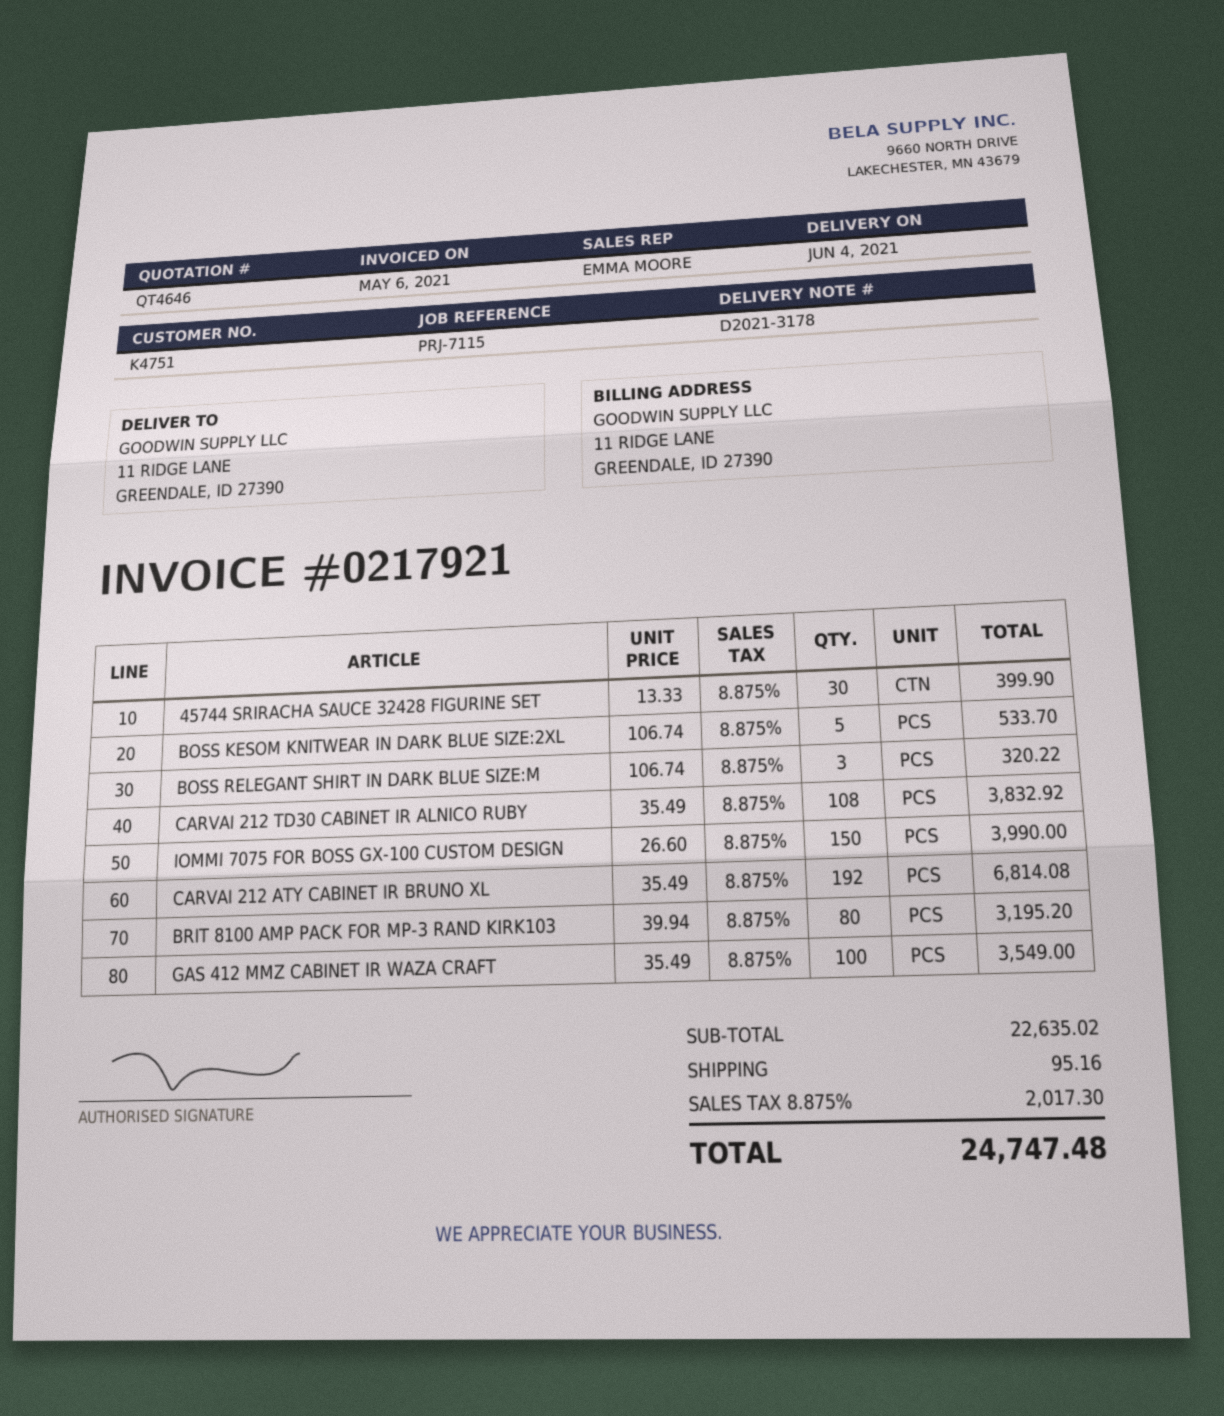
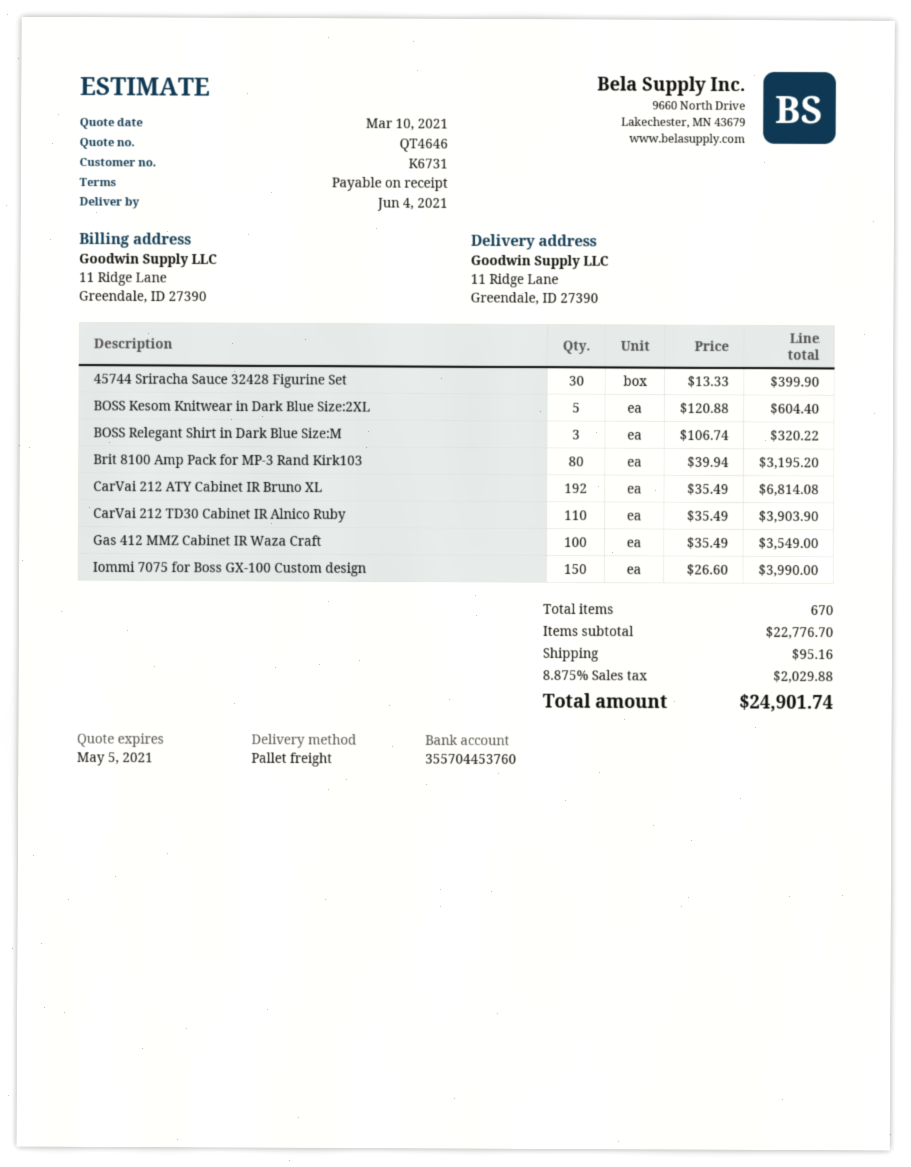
customer number: K4751 -> K6731
BOSS KESOM KNITWEAR IN DARK BLUE SIZE:2XL: 5 x 106.74 = 533.70 -> 5 x 120.88 = 604.40
CARVAI 212 TD30 CABINET IR ALNICO RUBY: 108 x 35.49 = 3832.92 -> 110 x 35.49 = 3903.90
subtotal: 22635.02 -> 22776.70
tax: 8.875% = 2017.30 -> 8.875% = 2029.88
total: 24747.48 -> 24901.74

